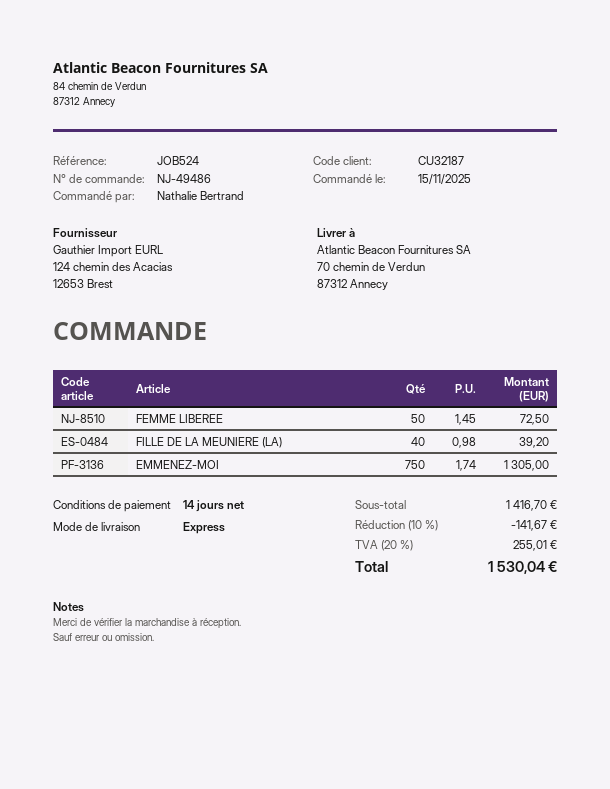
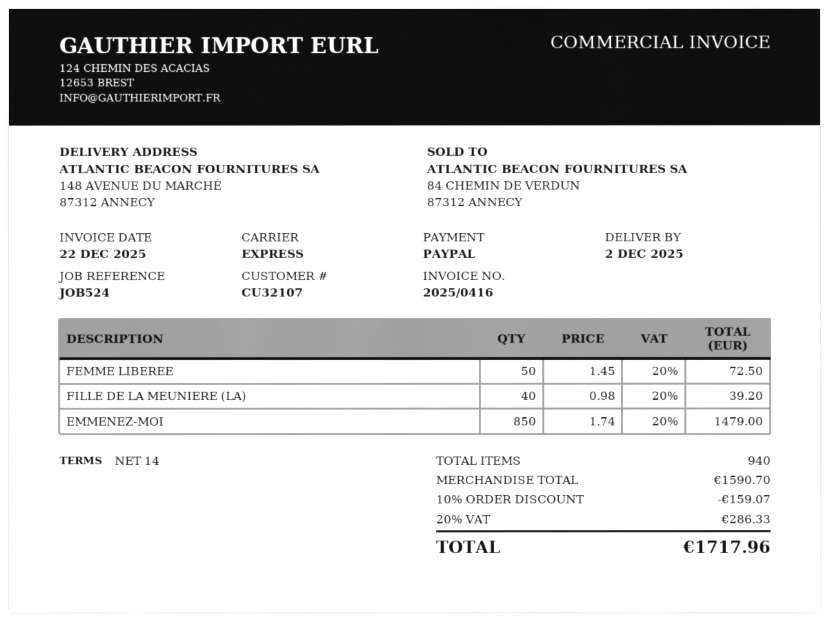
customer number: CU32187 -> CU32107
ship to: 70 chemin de Verdun, 87312 Annecy -> 148 AVENUE DU MARCHÉ, 87312 ANNECY
EMMENEZ-MOI: 750 x 1.74 = 1305.00 -> 850 x 1.74 = 1479.00
subtotal: 1416.70 -> 1590.70
discount: 10% = 141.67 -> 10% = 159.07
tax: 20% = 255.01 -> 20% = 286.33
total: 1530.04 -> 1717.96

